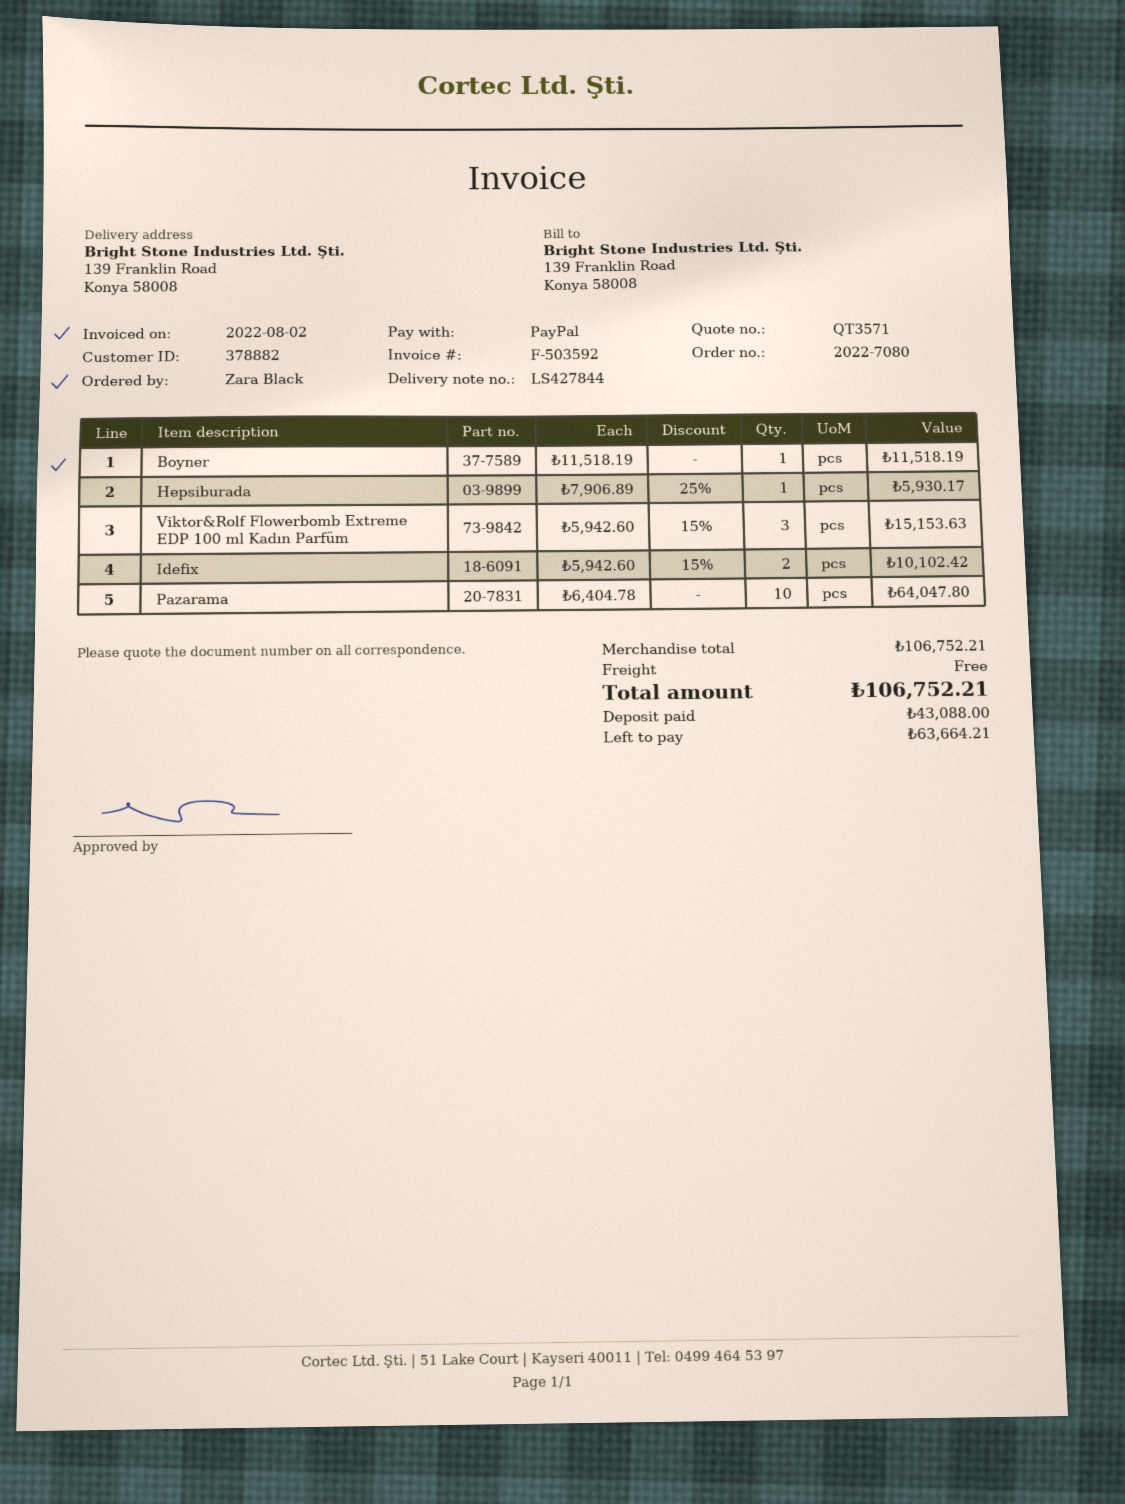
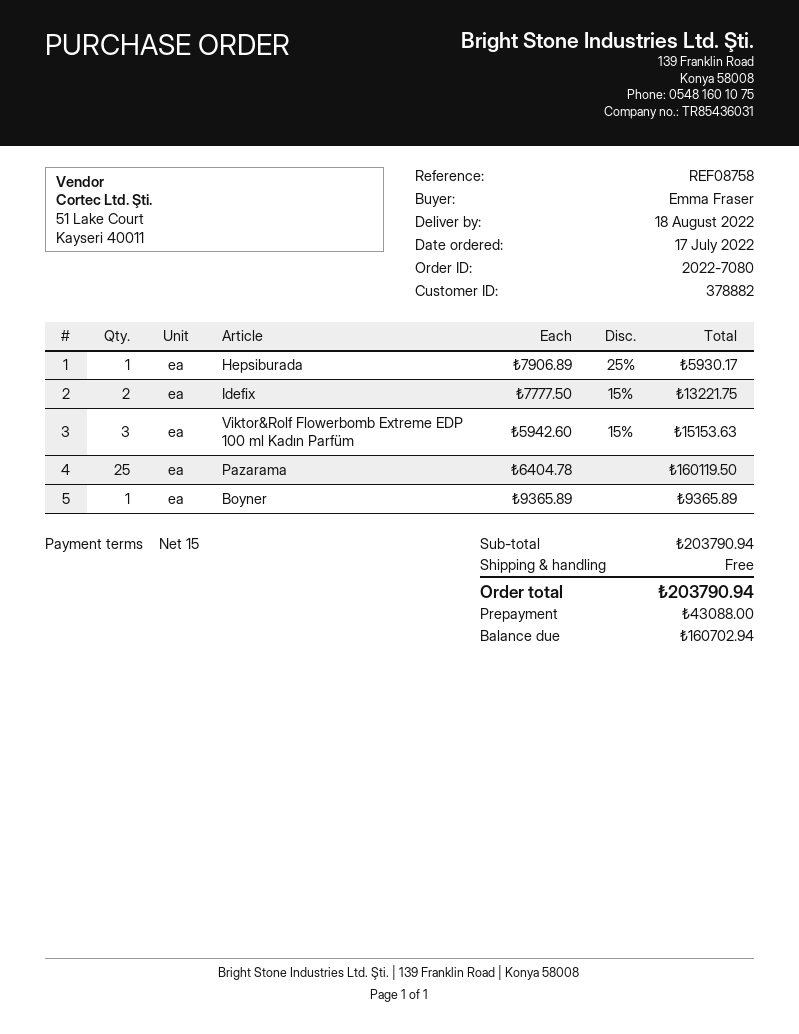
ordered by: Zara Black -> Emma Fraser
Boyner: 1 x 11518.19 = 11518.19 -> 1 x 9365.89 = 9365.89
Idefix: 2 x 5942.60 - 15% = 10102.42 -> 2 x 7777.50 - 15% = 13221.75
Pazarama: 10 x 6404.78 = 64047.80 -> 25 x 6404.78 = 160119.50
subtotal: 106752.21 -> 203790.94
total: 106752.21 -> 203790.94
balance: 63664.21 -> 160702.94

